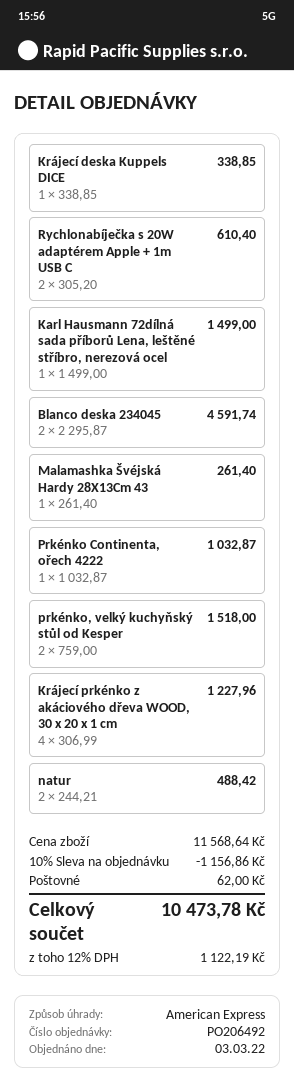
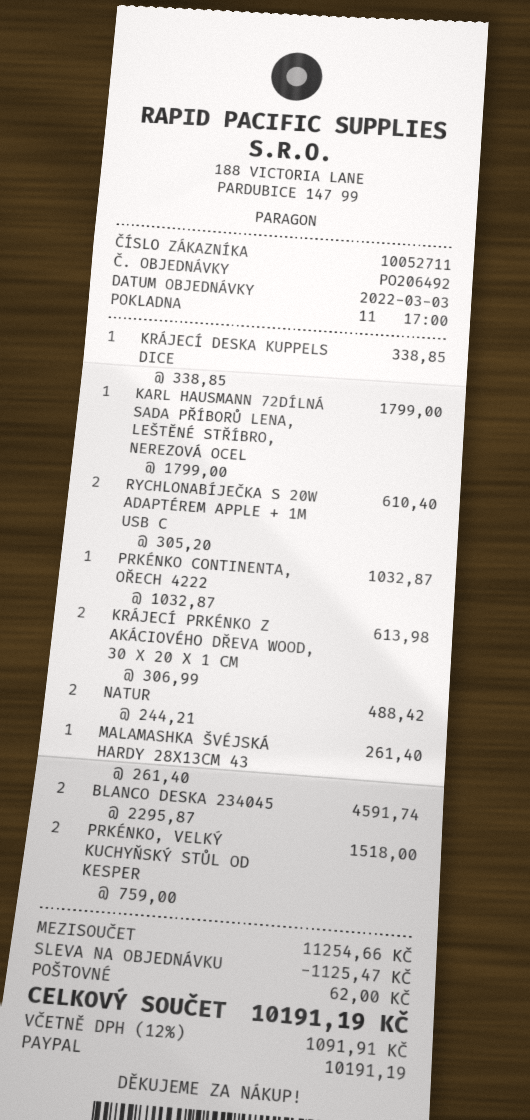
payment method: American Express -> PayPal
Karl Hausmann 72dílná sada příborů Lena, leštěné stříbro, nerezová ocel: 1 x 1499.00 = 1499.00 -> 1 x 1799.00 = 1799.00
Krájecí prkénko z akáciového dřeva WOOD, 30 x 20 x 1 cm: 4 x 306.99 = 1227.96 -> 2 x 306.99 = 613.98
subtotal: 11568.64 -> 11254.66
discount: 1156.86 -> 1125.47
tax: 12% = 1122.19 -> 12% = 1091.91
total: 10473.78 -> 10191.19

